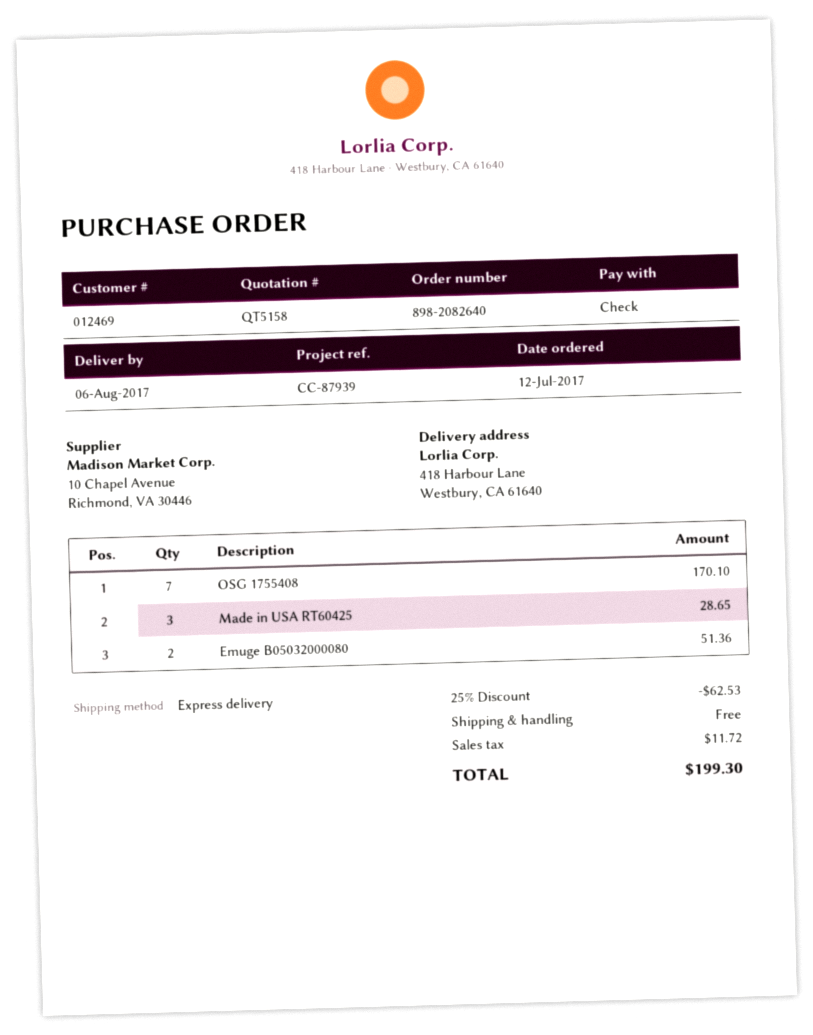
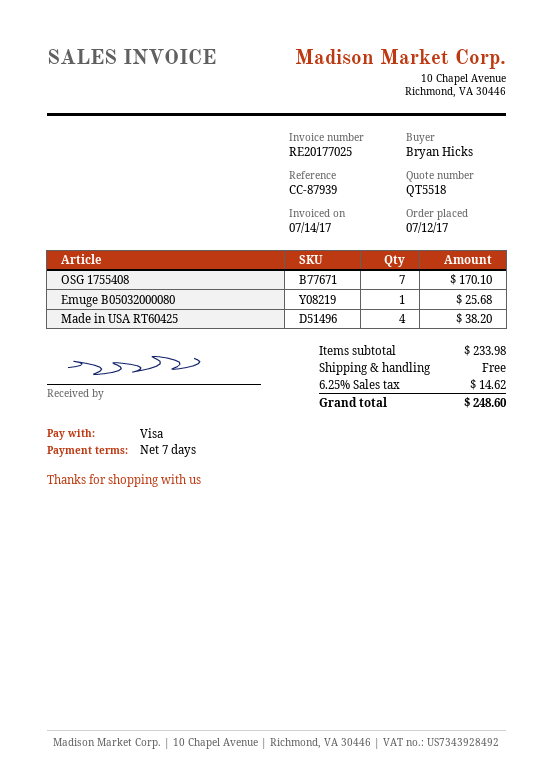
quote number: QT5158 -> QT5518
payment method: cheque -> Visa
Made in USA RT60425: 3 for 28.65 -> 4 for 38.20
Emuge B05032000080: 2 for 51.36 -> 1 for 25.68
discount: 25% = 62.53 -> none
tax: 11.72 -> 14.62
total: 199.30 -> 248.60

